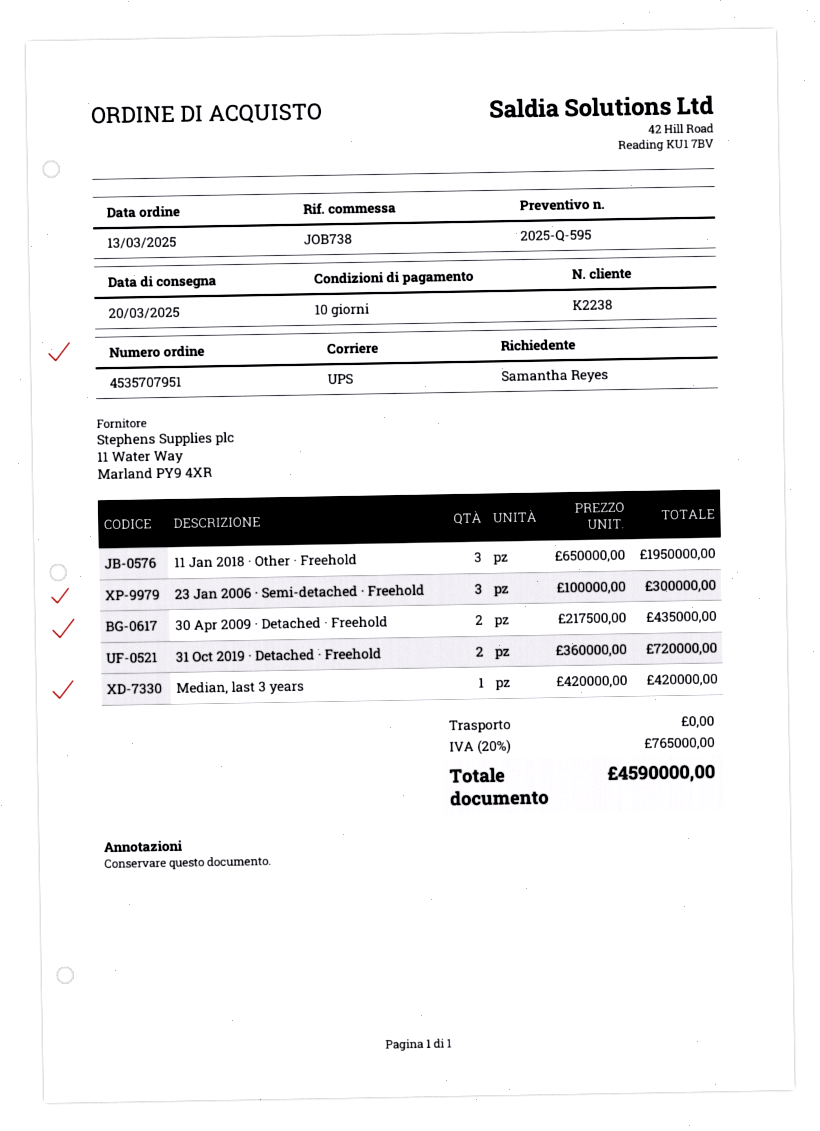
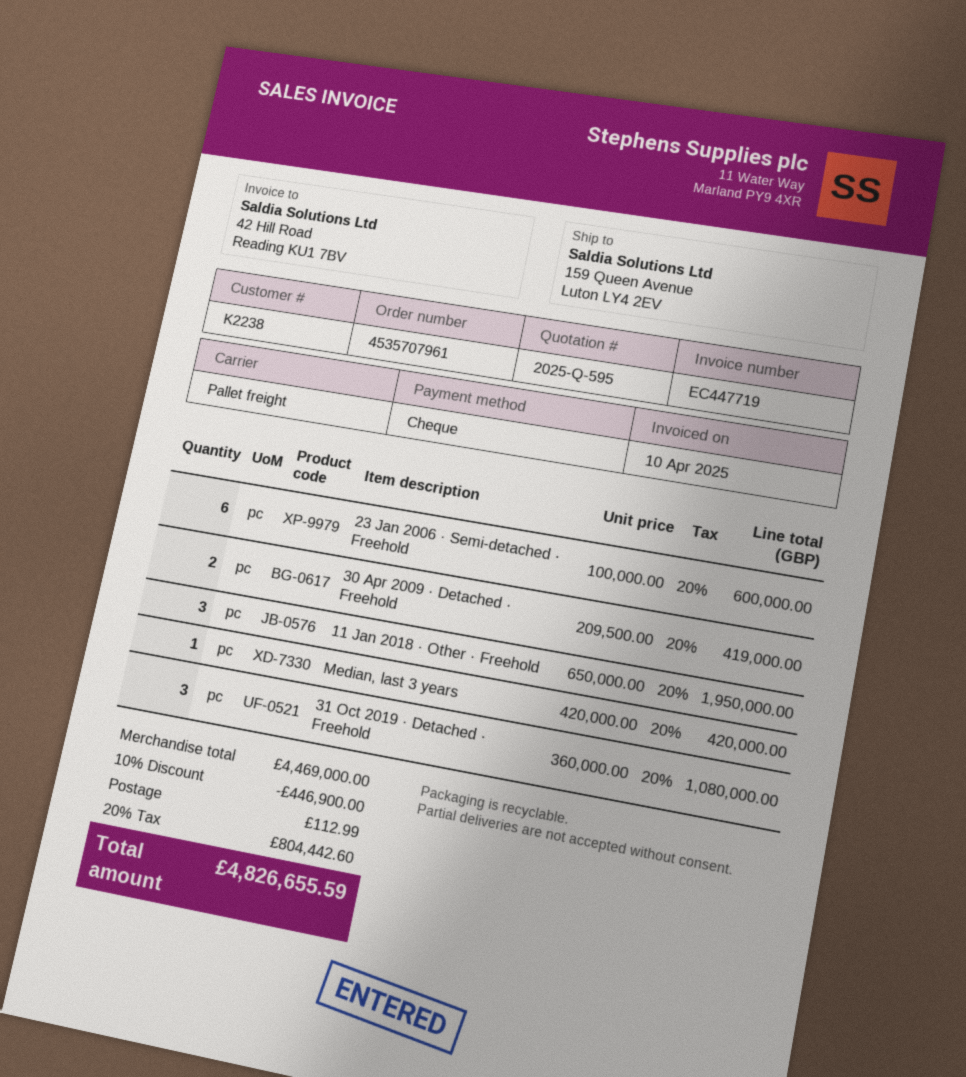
order number: 4535707951 -> 4535707961
shipping method: UPS -> pallet freight
23 Jan 2006 · Semi-detached · Freehold: 3 x 100000.00 = 300000.00 -> 6 x 100000.00 = 600000.00
30 Apr 2009 · Detached · Freehold: 2 x 217500.00 = 435000.00 -> 2 x 209500.00 = 419000.00
31 Oct 2019 · Detached · Freehold: 2 x 360000.00 = 720000.00 -> 3 x 360000.00 = 1080000.00
discount: none -> 10% = 446900.00
shipping: 0.00 -> 112.99
tax: 20% = 765000.00 -> 20% = 804442.60
total: 4590000.00 -> 4826655.59

